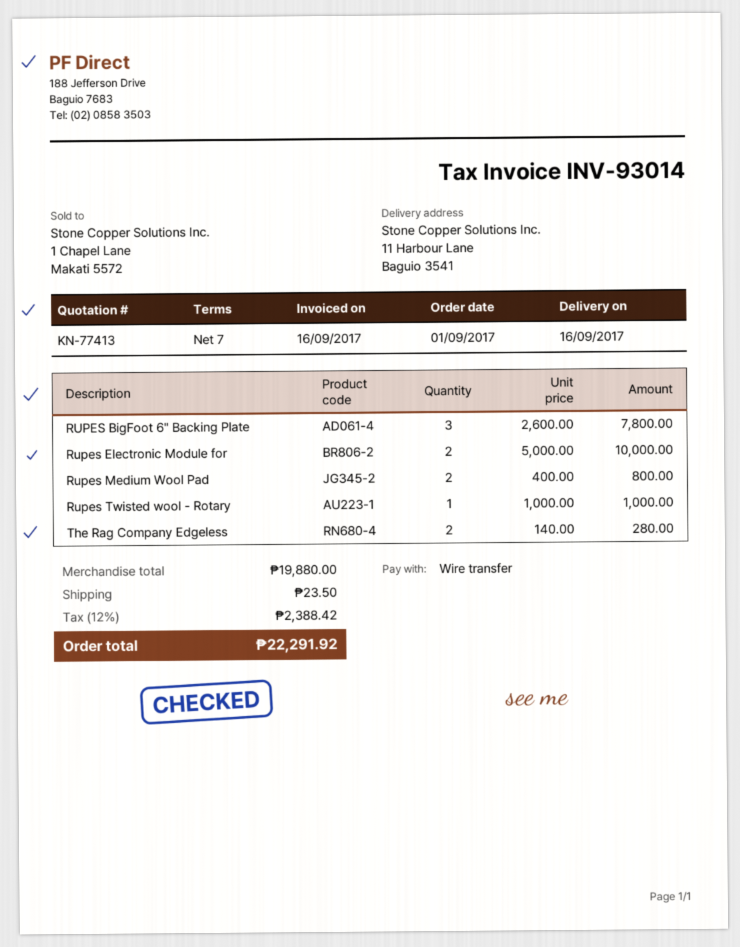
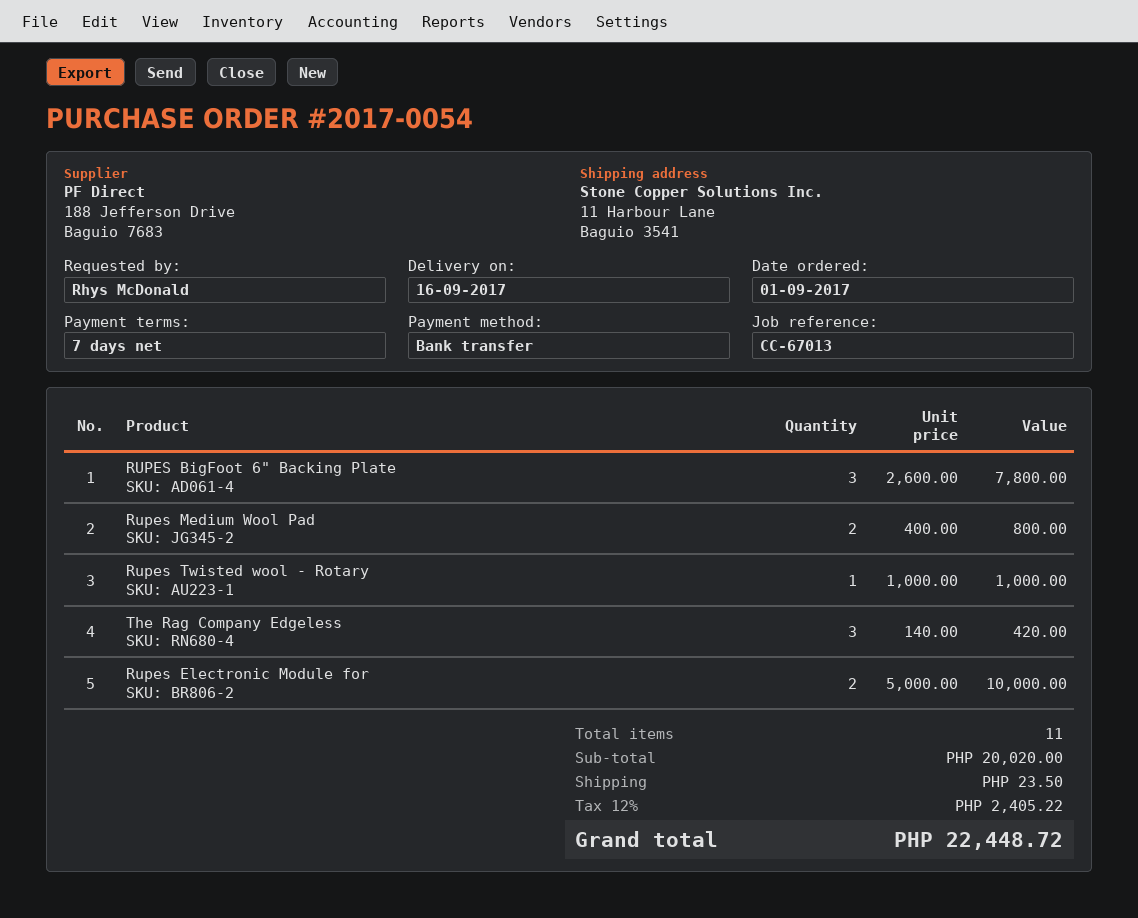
The Rag Company Edgeless: 2 x 140.00 = 280.00 -> 3 x 140.00 = 420.00
subtotal: 19880.00 -> 20020.00
tax: 12% = 2388.42 -> 12% = 2405.22
total: 22291.92 -> 22448.72

